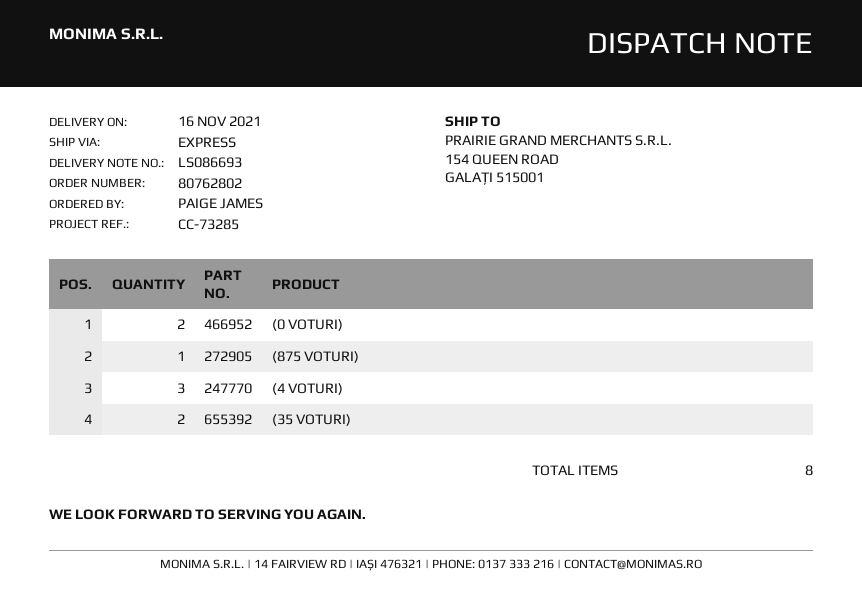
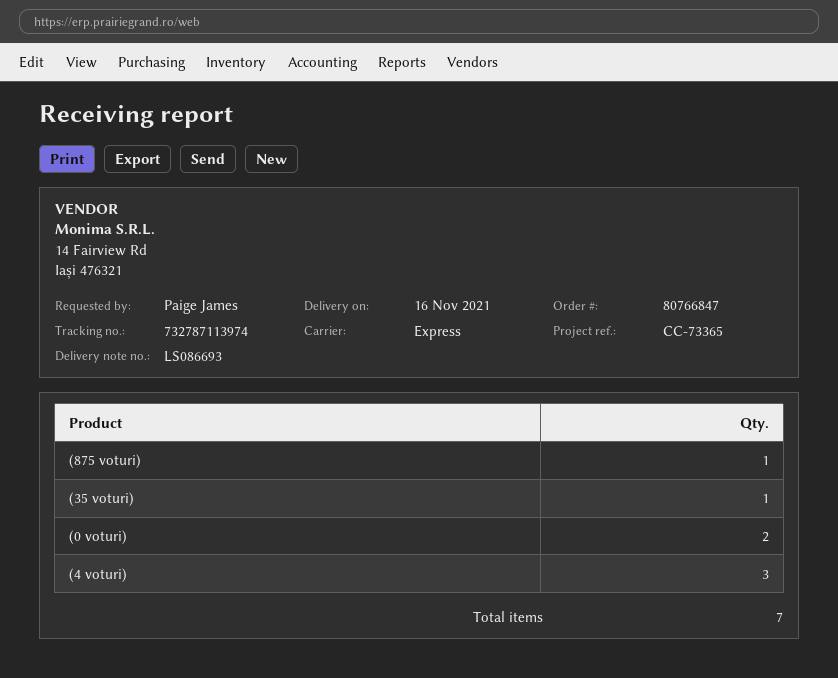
order number: 80762802 -> 80766847
reference: CC-73285 -> CC-73365
(35 VOTURI): 2 -> 1
total quantity: 8 -> 7

